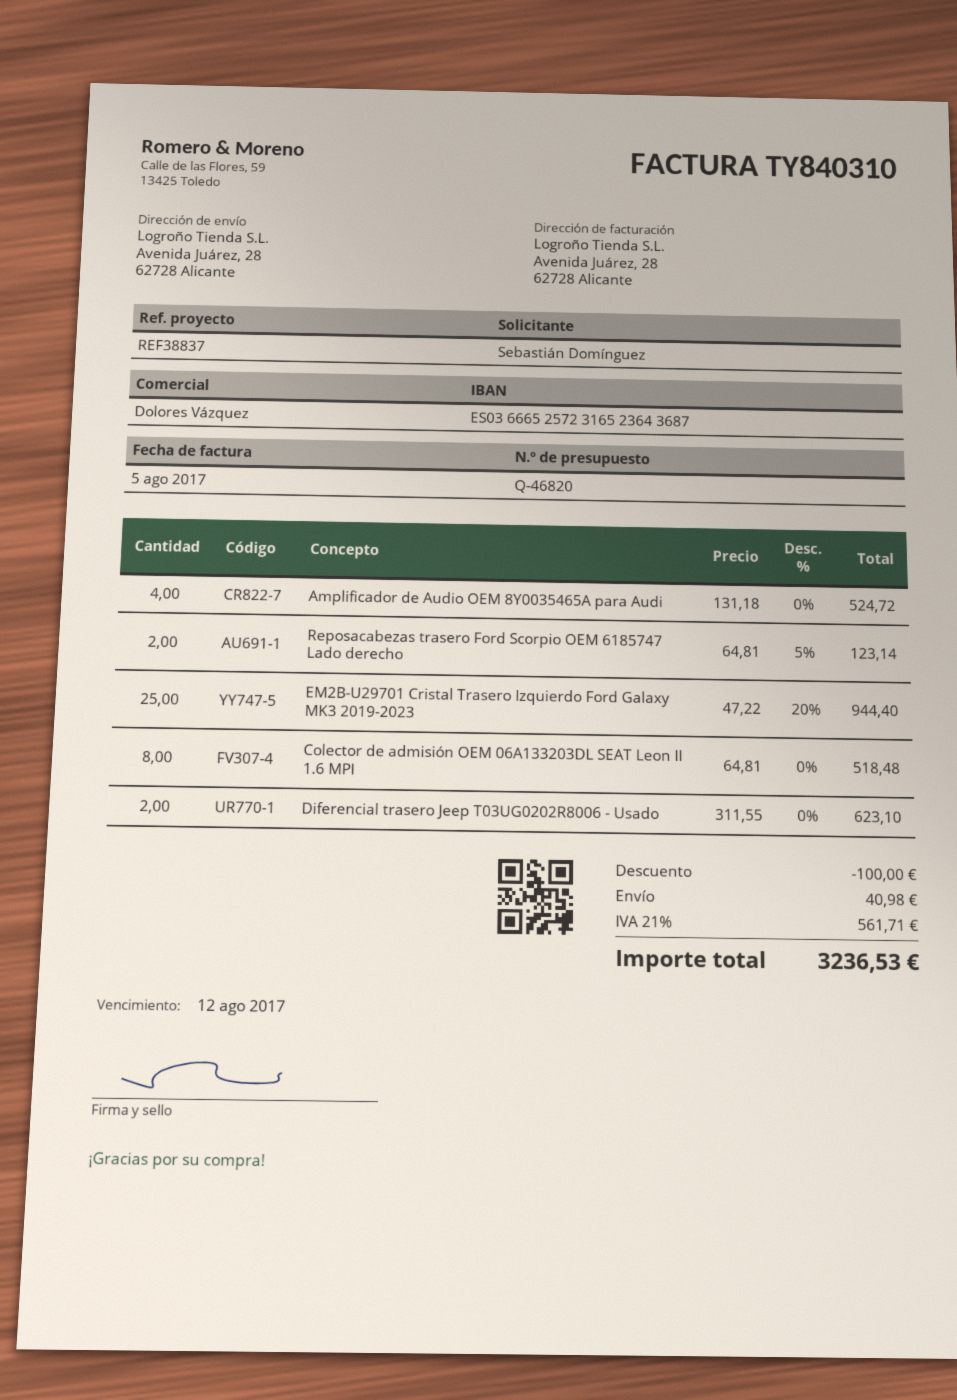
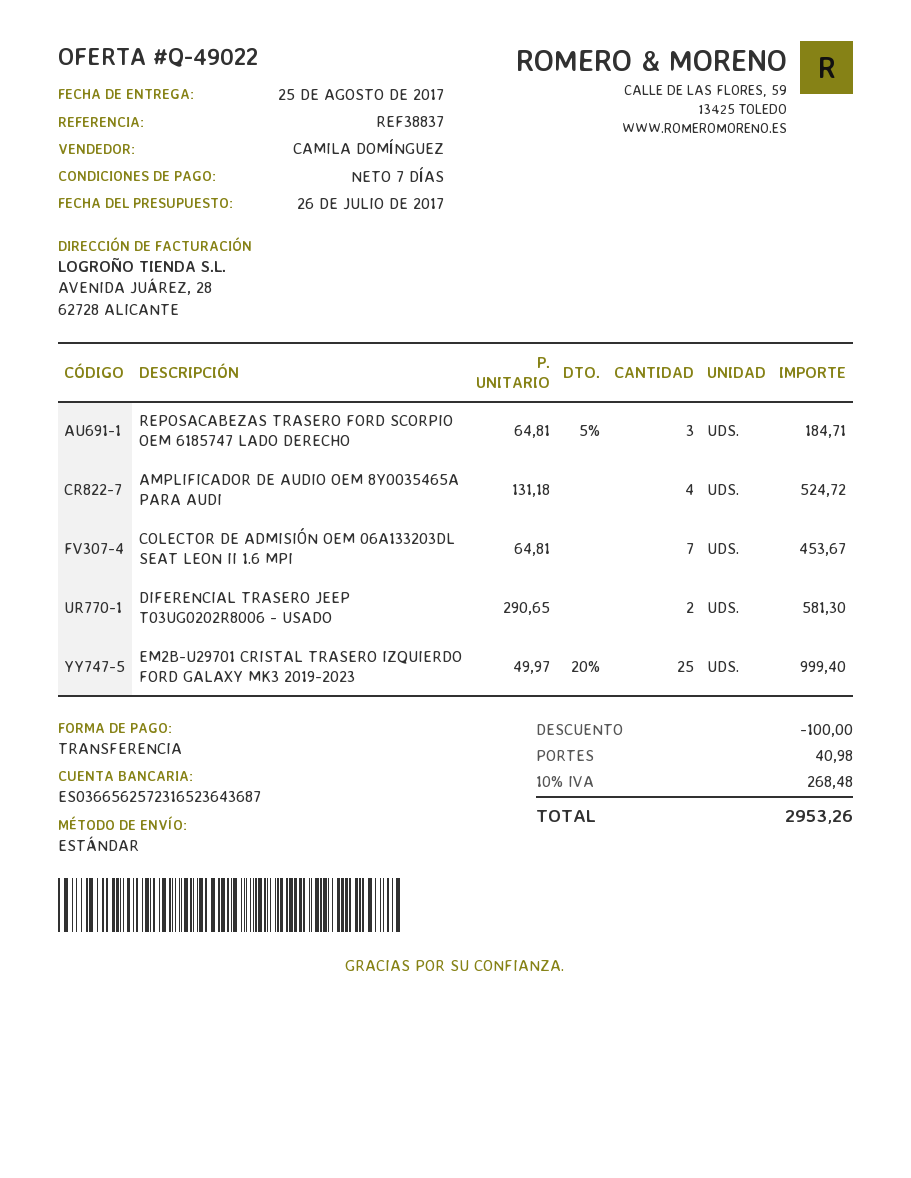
quote number: Q-46820 -> Q-49022
sales rep: Dolores Vázquez -> CAMILA DOMÍNGUEZ
bank account: ES0366652572316523643687 -> ES0366562572316523643687
Reposacabezas trasero Ford Scorpio OEM 6185747 Lado derecho: 2 x 64.81 - 5% = 123.14 -> 3 x 64.81 - 5% = 184.71
EM2B-U29701 Cristal Trasero Izquierdo Ford Galaxy MK3 2019-2023: 25 x 47.22 - 20% = 944.40 -> 25 x 49.97 - 20% = 999.40
Colector de admisión OEM 06A133203DL SEAT Leon II 1.6 MPI: 8 x 64.81 = 518.48 -> 7 x 64.81 = 453.67
Diferencial trasero Jeep T03UG0202R8006 - Usado: 2 x 311.55 = 623.10 -> 2 x 290.65 = 581.30
tax: 21% = 561.71 -> 10% = 268.48
total: 3236.53 -> 2953.26

